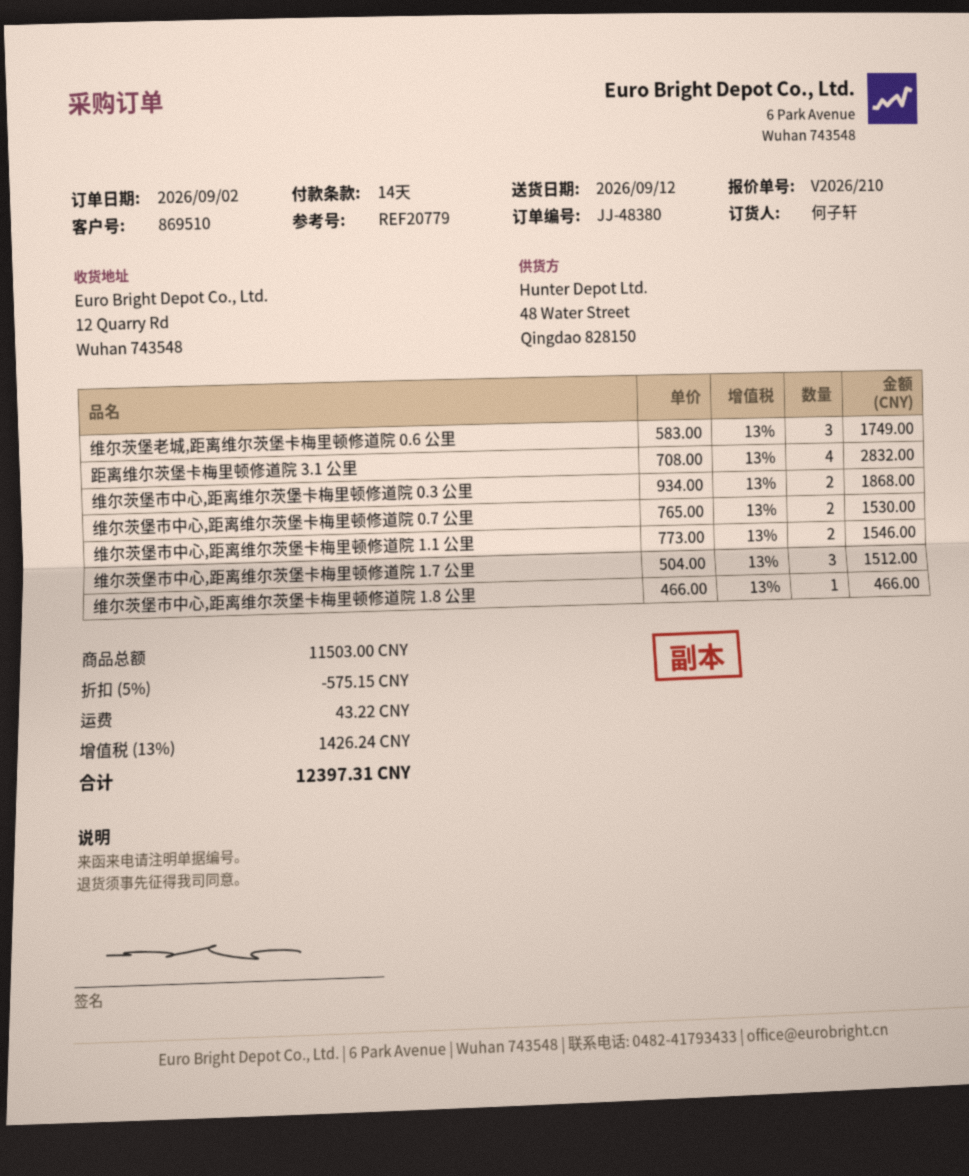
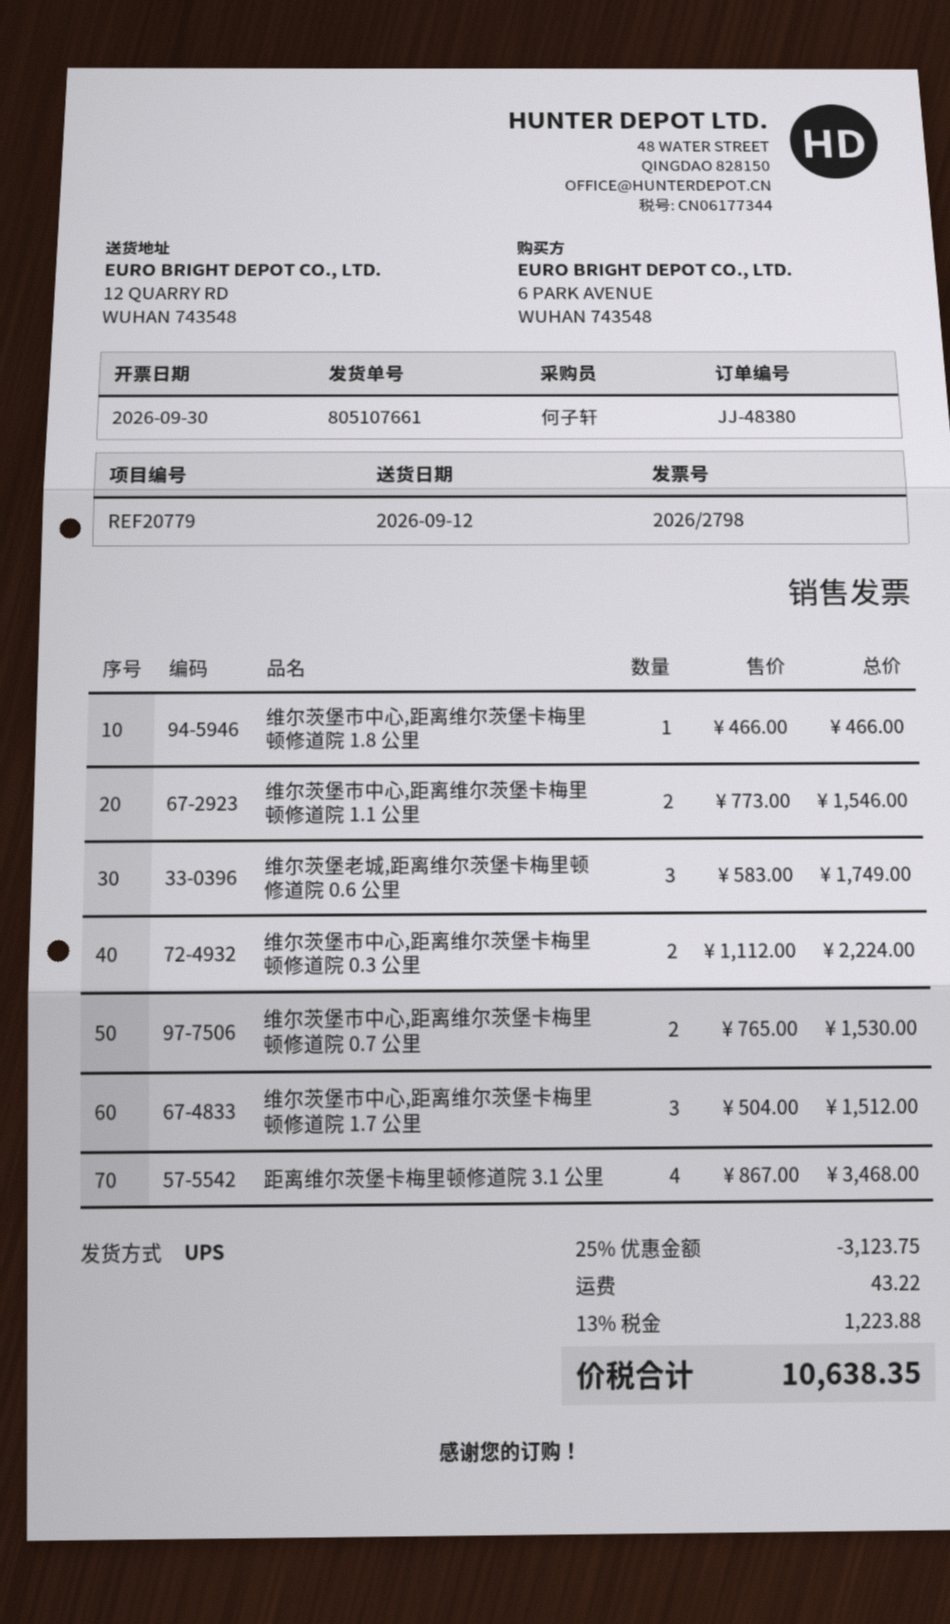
距离维尔茨堡卡梅里顿修道院 3.1 公里: 4 x 708.00 = 2832.00 -> 4 x 867.00 = 3468.00
维尔茨堡市中心,距离维尔茨堡卡梅里顿修道院 0.3 公里: 2 x 934.00 = 1868.00 -> 2 x 1112.00 = 2224.00
discount: 5% = 575.15 -> 25% = 3123.75
tax: 13% = 1426.24 -> 13% = 1223.88
total: 12397.31 -> 10638.35

